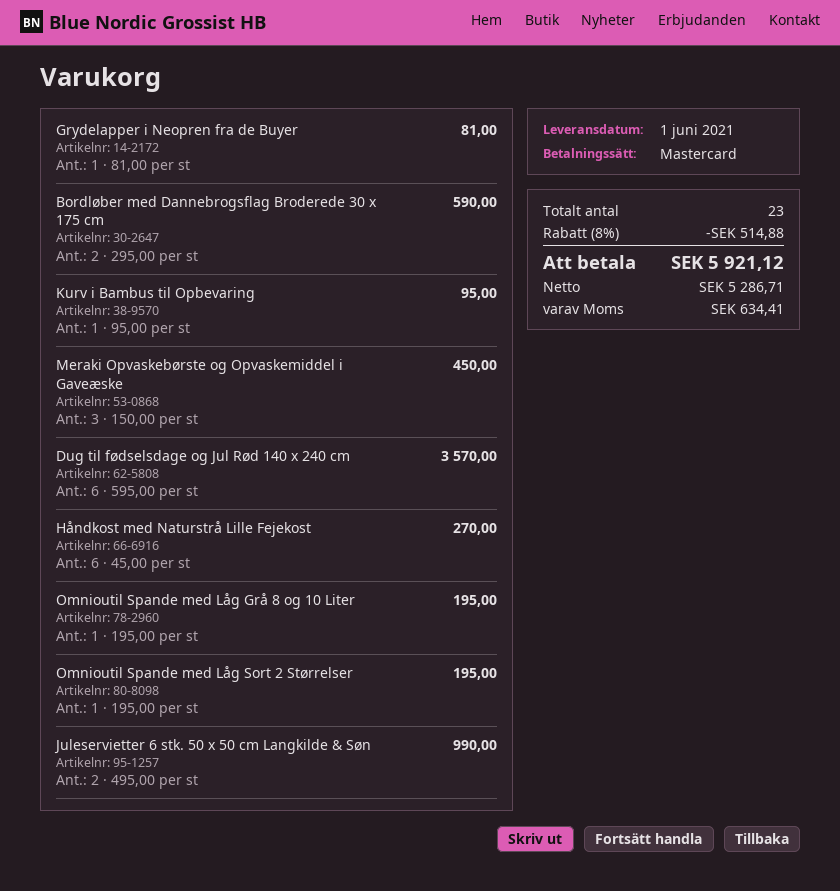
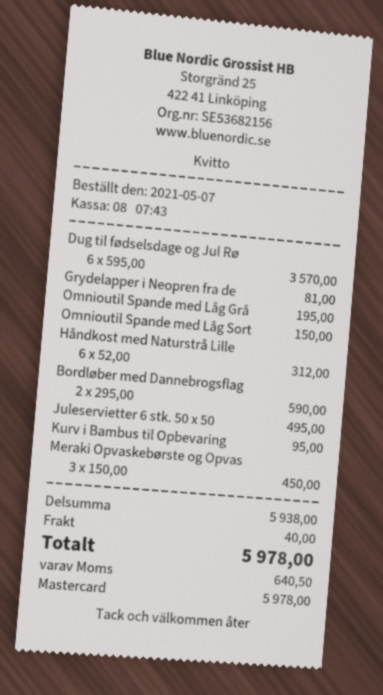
Håndkost med Naturstrå Lille Fejekost: 6 x 45.00 = 270.00 -> 6 x 52.00 = 312.00
Omnioutil Spande med Låg Sort 2 Størrelser: 1 x 195.00 = 195.00 -> 1 x 150.00 = 150.00
Juleservietter 6 stk. 50 x 50 cm Langkilde & Søn: 2 x 495.00 = 990.00 -> 1 x 495.00 = 495.00
discount: 8% = 514.88 -> none
shipping: none -> 40.00
tax: 634.41 -> 640.50
total: 5921.12 -> 5978.00

